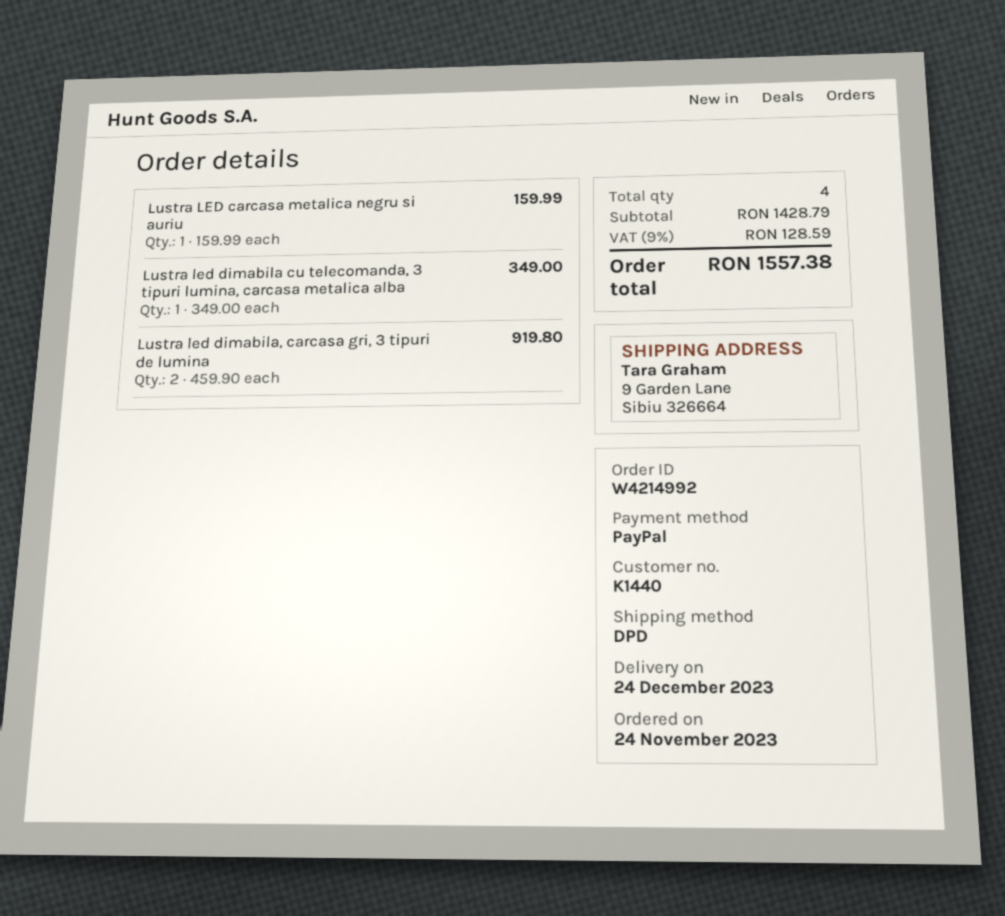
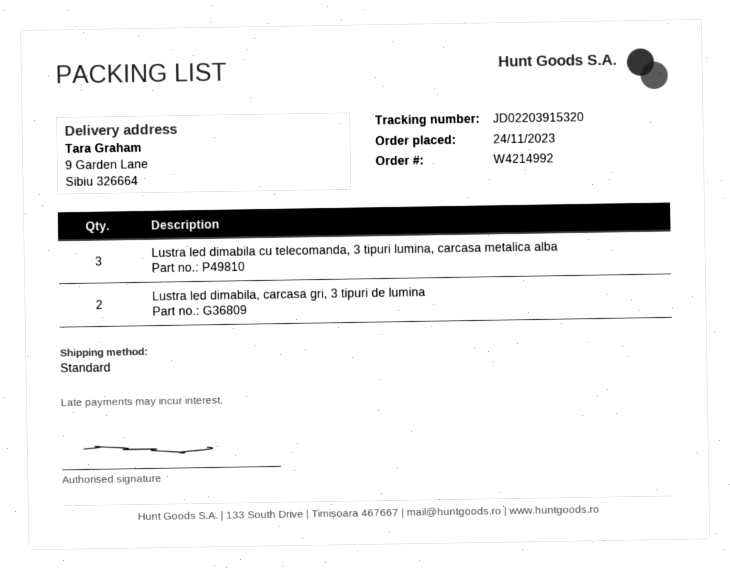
shipping method: DPD -> standard
Lustra LED carcasa metalica negru si auriu: 1 -> none
Lustra led dimabila cu telecomanda, 3 tipuri lumina, carcasa metalica alba: 1 -> 3

